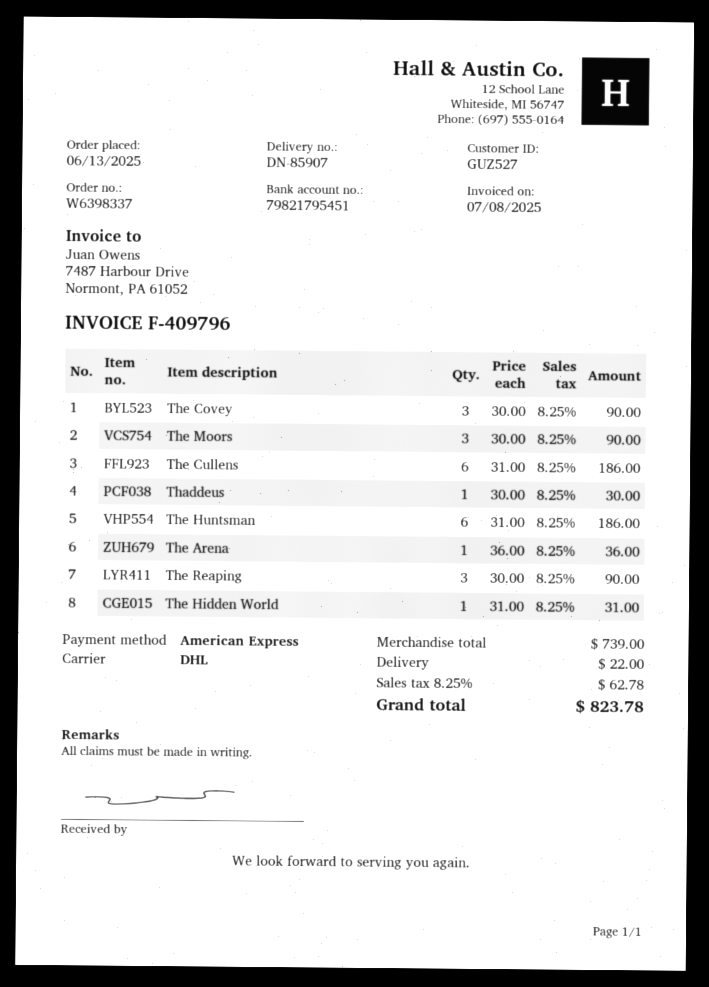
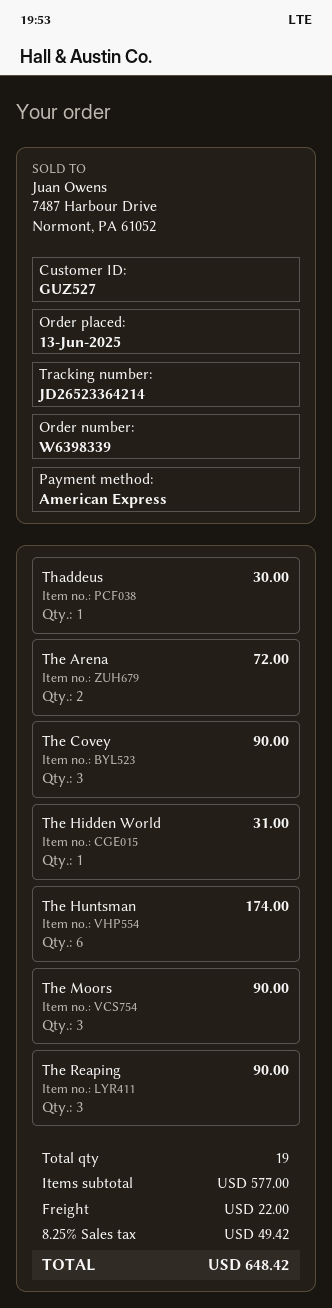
order number: W6398337 -> W6398339
The Cullens: 6 for 186.00 -> none
The Huntsman: 6 for 186.00 -> 6 for 174.00
The Arena: 1 for 36.00 -> 2 for 72.00
subtotal: 739.00 -> 577.00
tax: 8.25% = 62.78 -> 8.25% = 49.42
total: 823.78 -> 648.42

